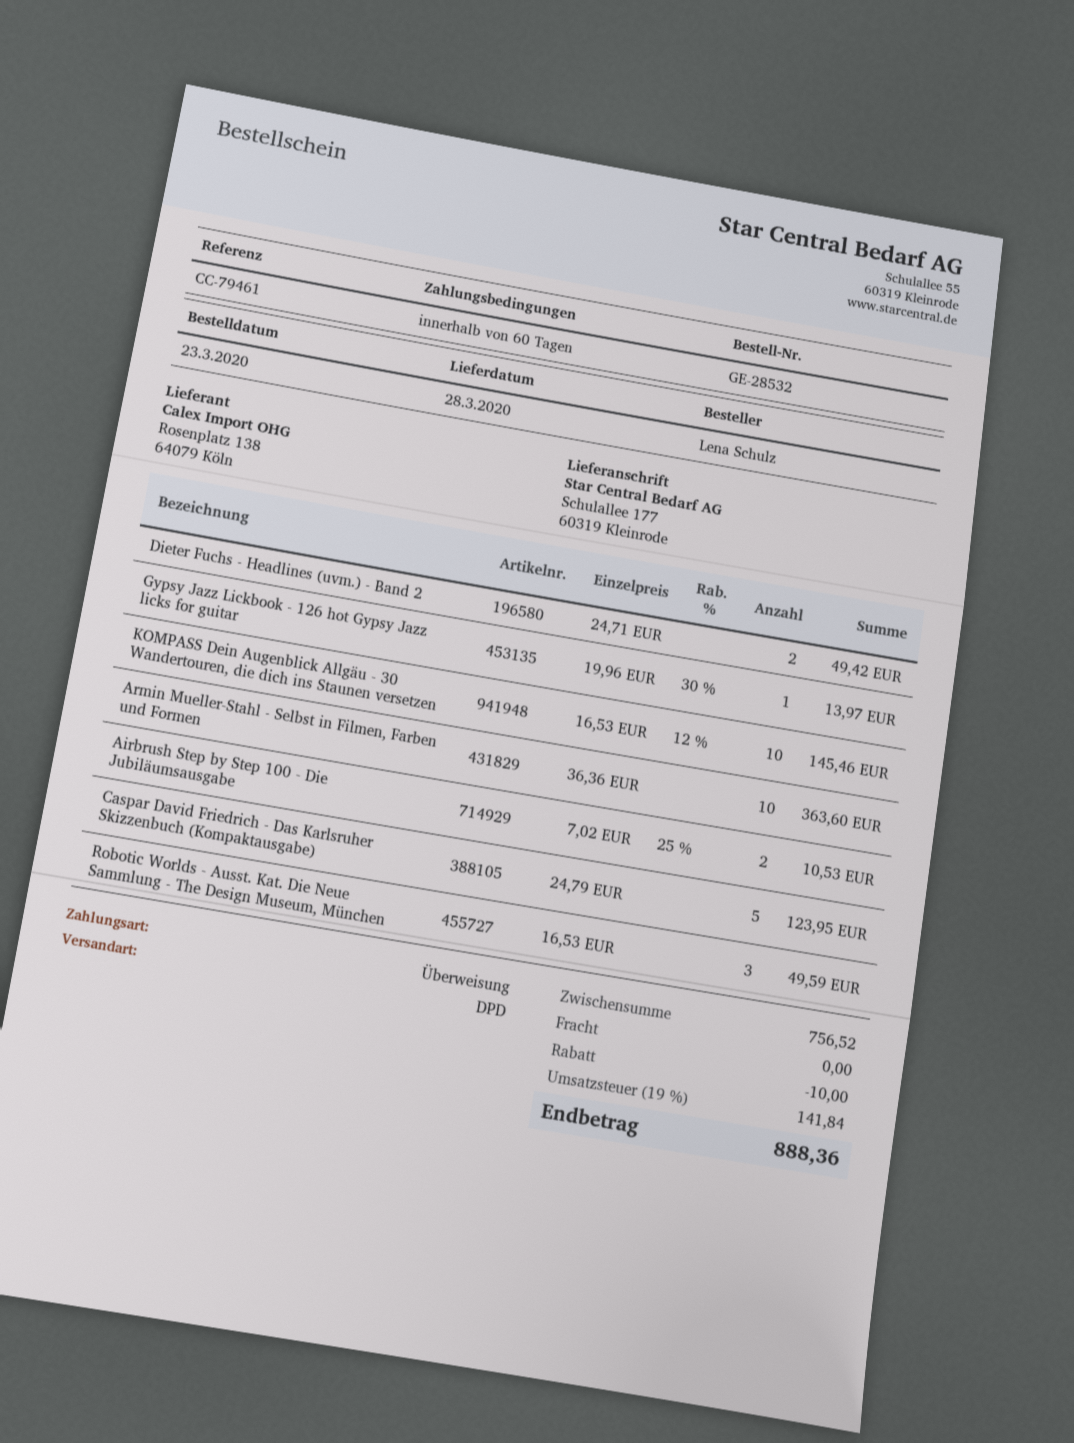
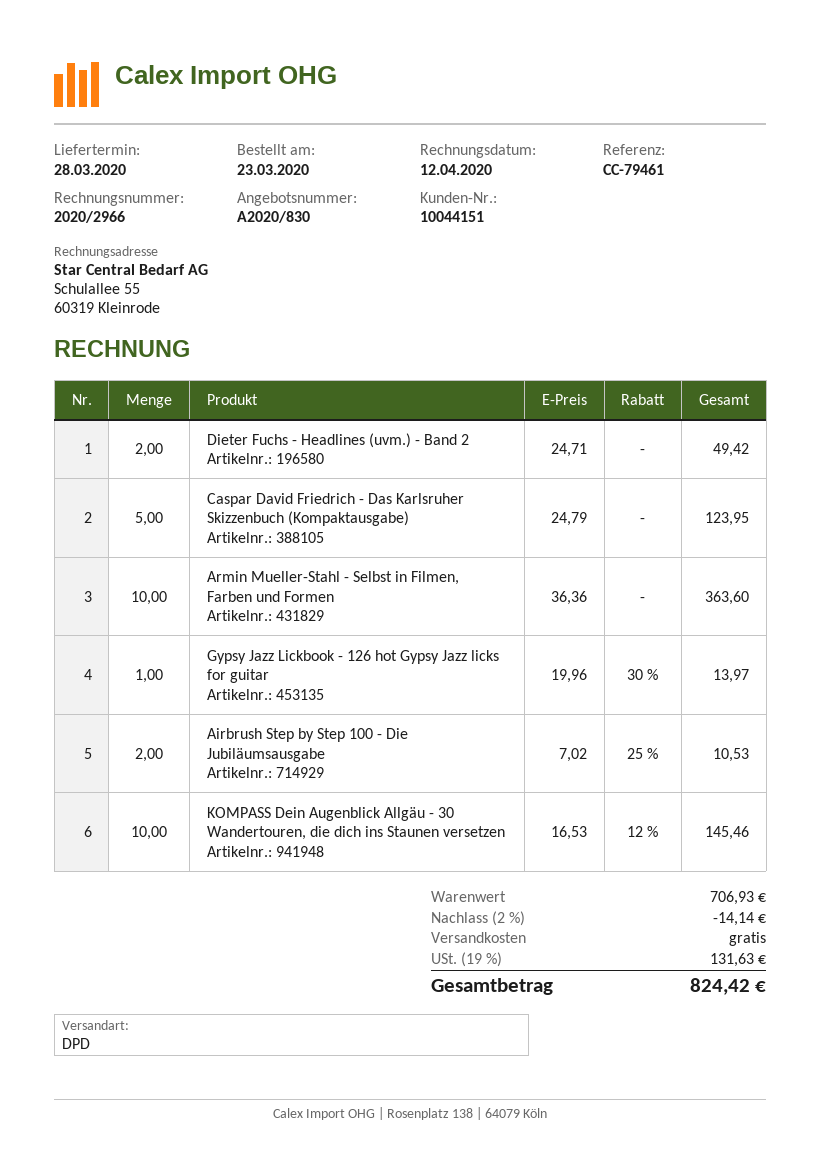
Robotic Worlds - Ausst. Kat. Die Neue Sammlung - The Design Museum, München: 3 x 16.53 = 49.59 -> none
subtotal: 756.52 -> 706.93
discount: 10.00 -> 14.14
tax: 19% = 141.84 -> 19% = 131.63
total: 888.36 -> 824.42

